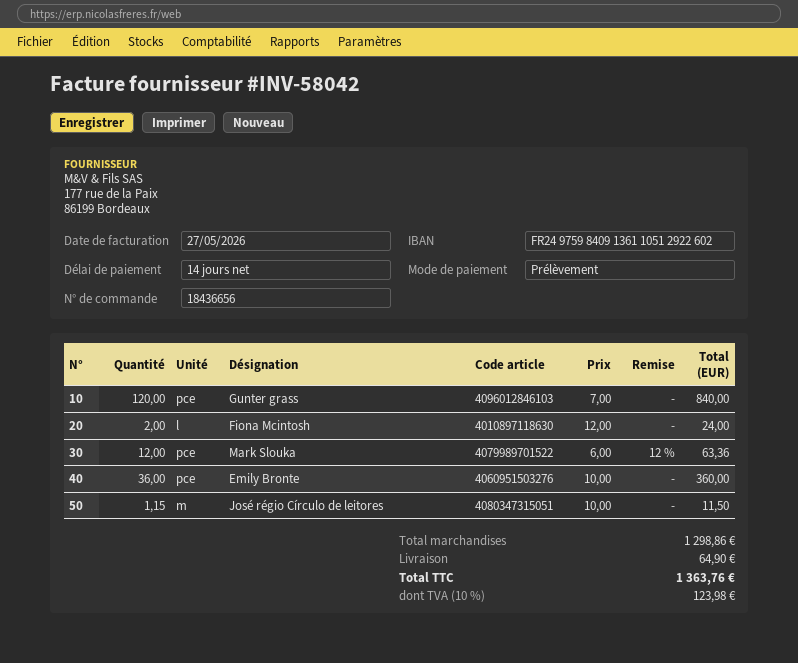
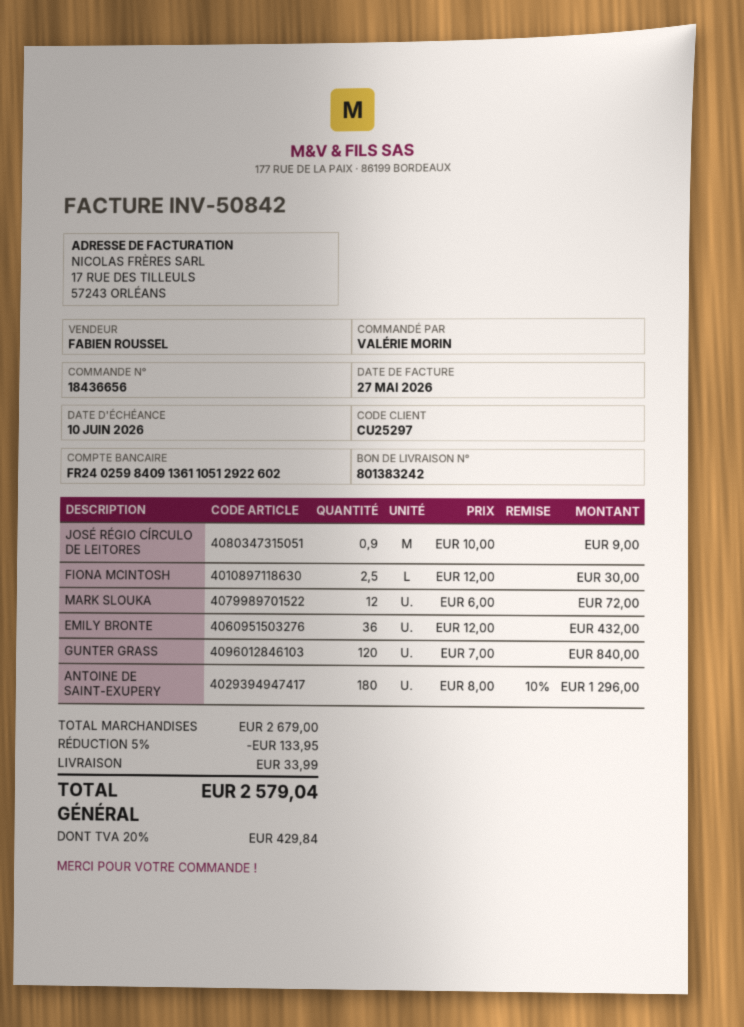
invoice number: INV-58042 -> INV-50842
bank account: FR2497598409136110512922602 -> FR2402598409136110512922602
Fiona Mcintosh: 2 x 12.00 = 24.00 -> 2.5 x 12.00 = 30.00
Mark Slouka: 12 x 6.00 - 12% = 63.36 -> 12 x 6.00 = 72.00
Emily Bronte: 36 x 10.00 = 360.00 -> 36 x 12.00 = 432.00
José régio Círculo de leitores: 1.15 x 10.00 = 11.50 -> 0.9 x 10.00 = 9.00
ANTOINE DE SAINT-EXUPERY: none -> 180 x 8.00 - 10% = 1296.00
subtotal: 1298.86 -> 2679.00
discount: none -> 5% = 133.95
shipping: 64.90 -> 33.99
tax: 10% = 123.98 -> 20% = 429.84
total: 1363.76 -> 2579.04

